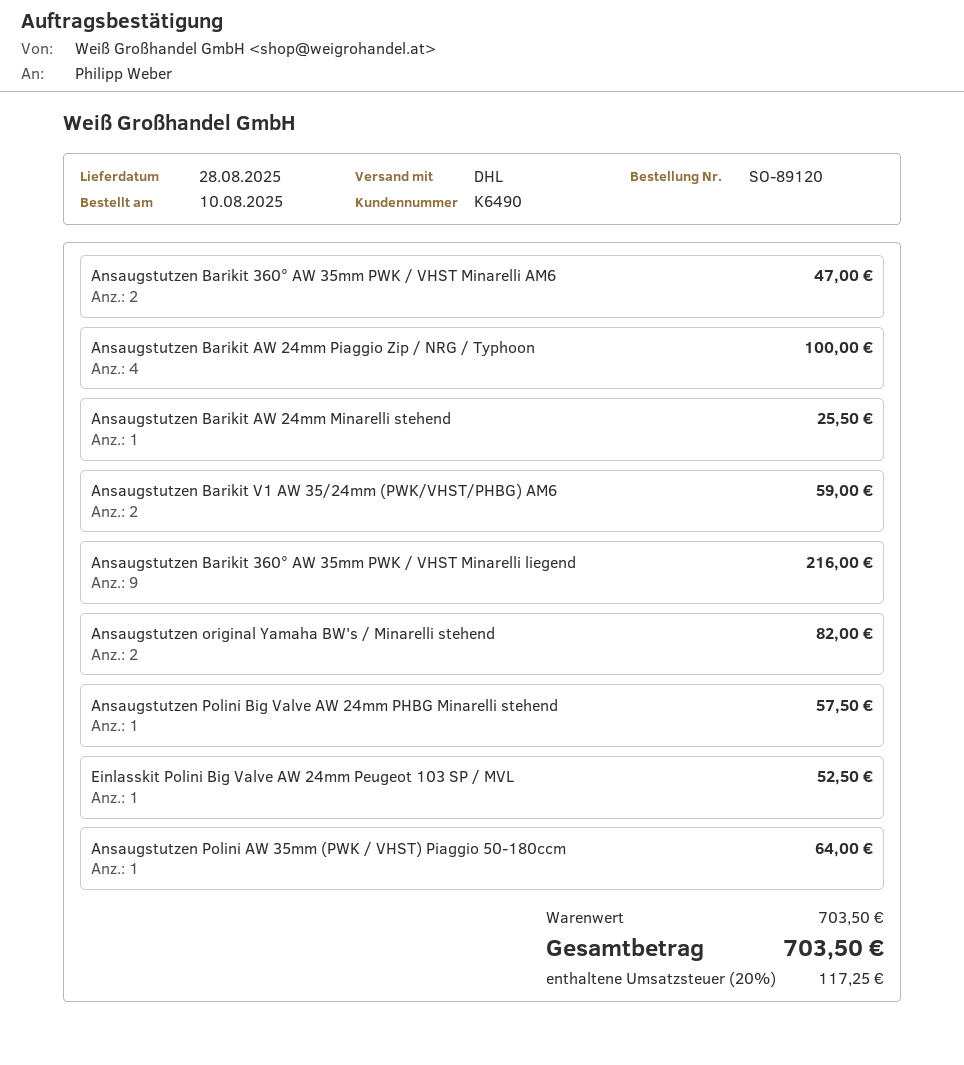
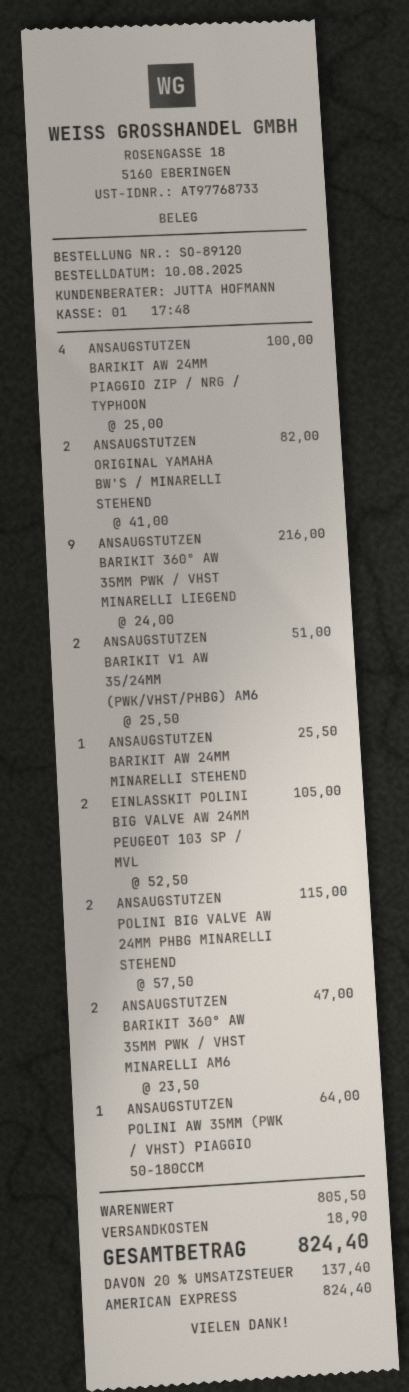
Ansaugstutzen Barikit V1 AW 35/24mm (PWK/VHST/PHBG) AM6: 2 for 59.00 -> 2 for 51.00
Ansaugstutzen Polini Big Valve AW 24mm PHBG Minarelli stehend: 1 for 57.50 -> 2 for 115.00
Einlasskit Polini Big Valve AW 24mm Peugeot 103 SP / MVL: 1 for 52.50 -> 2 for 105.00
subtotal: 703.50 -> 805.50
shipping: none -> 18.90
tax: 20% = 117.25 -> 20% = 137.40
total: 703.50 -> 824.40

